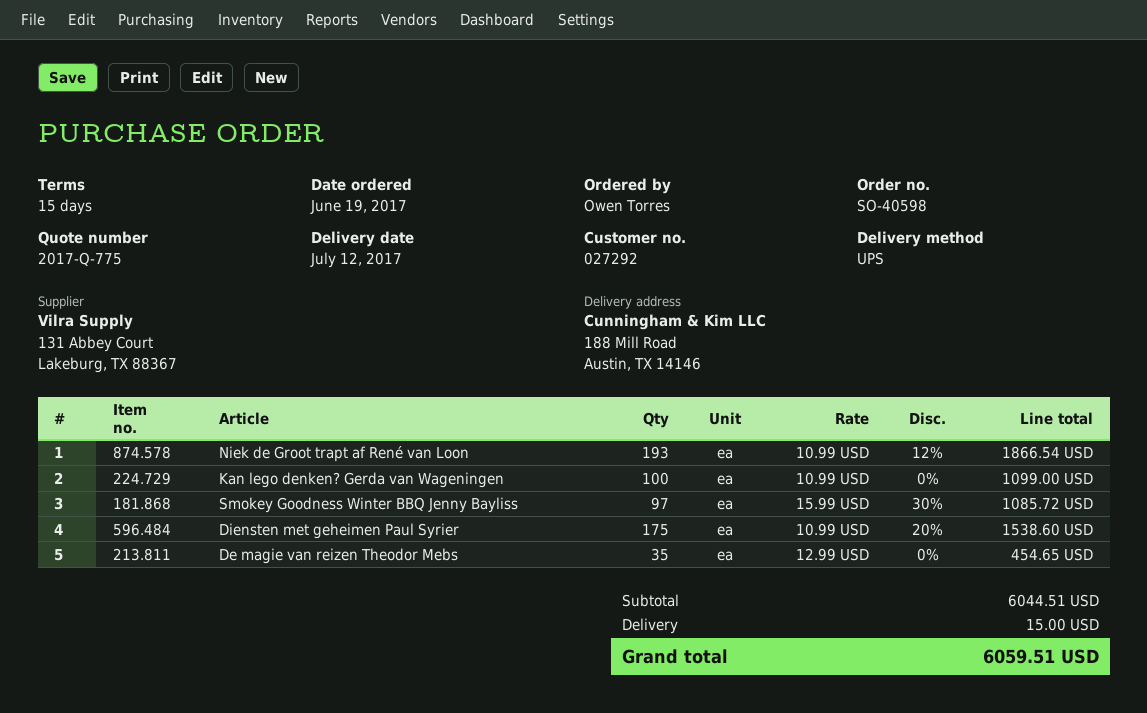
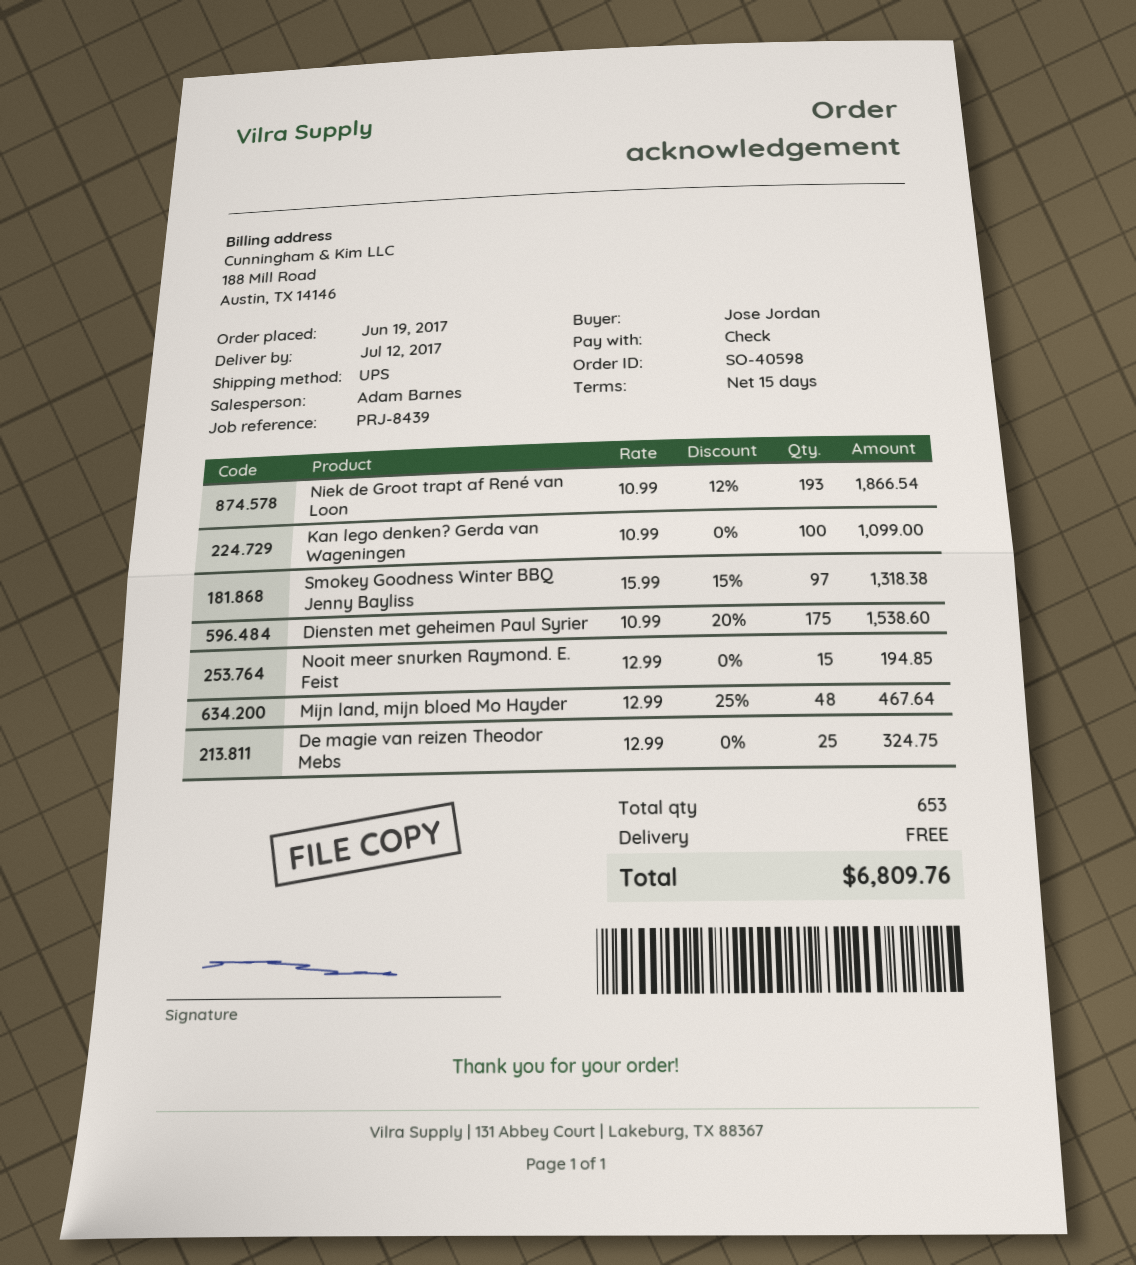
ordered by: Owen Torres -> Jose Jordan
Smokey Goodness Winter BBQ Jenny Bayliss: 97 x 15.99 - 30% = 1085.72 -> 97 x 15.99 - 15% = 1318.38
De magie van reizen Theodor Mebs: 35 x 12.99 = 454.65 -> 25 x 12.99 = 324.75
Nooit meer snurken Raymond. E. Feist: none -> 15 x 12.99 = 194.85
Mijn land, mijn bloed Mo Hayder: none -> 48 x 12.99 - 25% = 467.64
shipping: 15.00 -> 0.00
total: 6059.51 -> 6809.76

